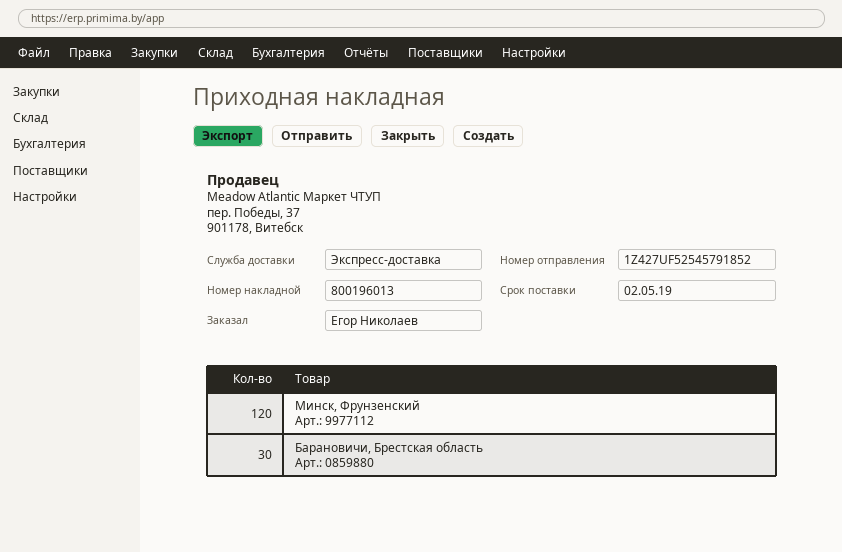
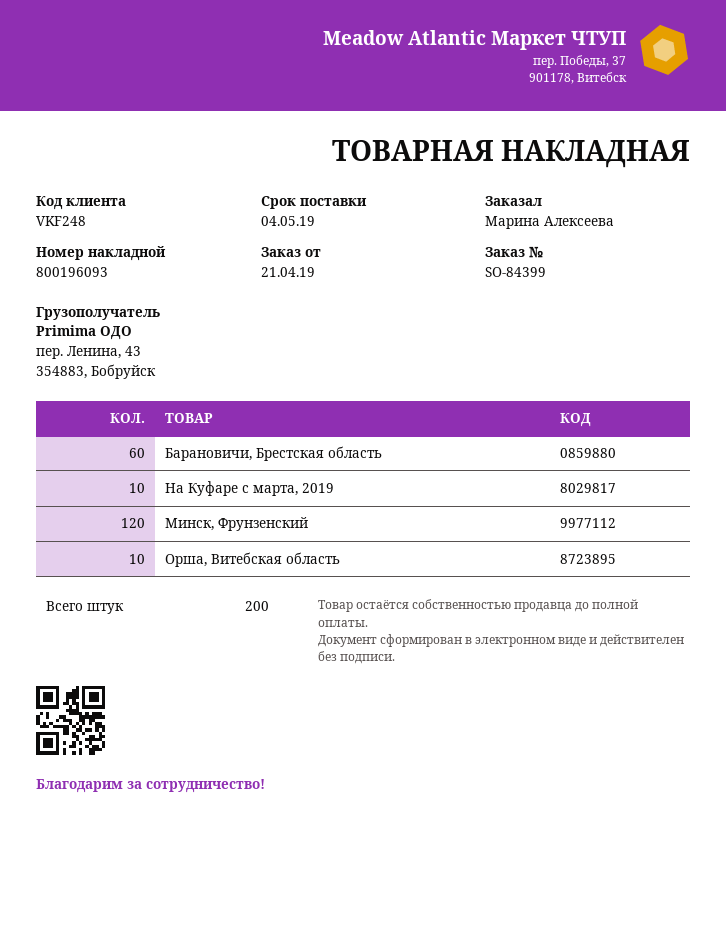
delivery note number: 800196013 -> 800196093
delivery date: 2019-05-02 -> 2019-05-04
ordered by: Егор Николаев -> Марина Алексеева
Барановичи, Брестская область: 30 -> 60
На Куфаре с марта, 2019: none -> 10
Орша, Витебская область: none -> 10

